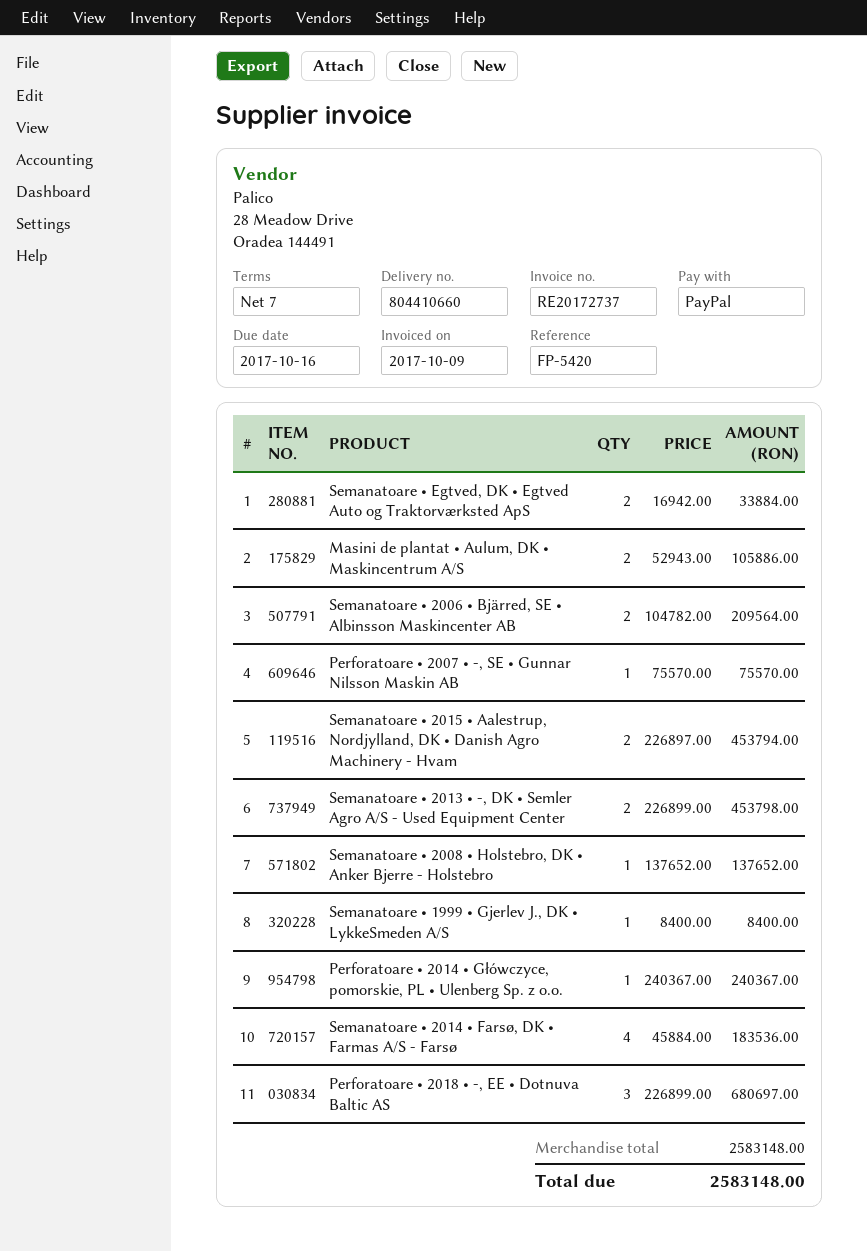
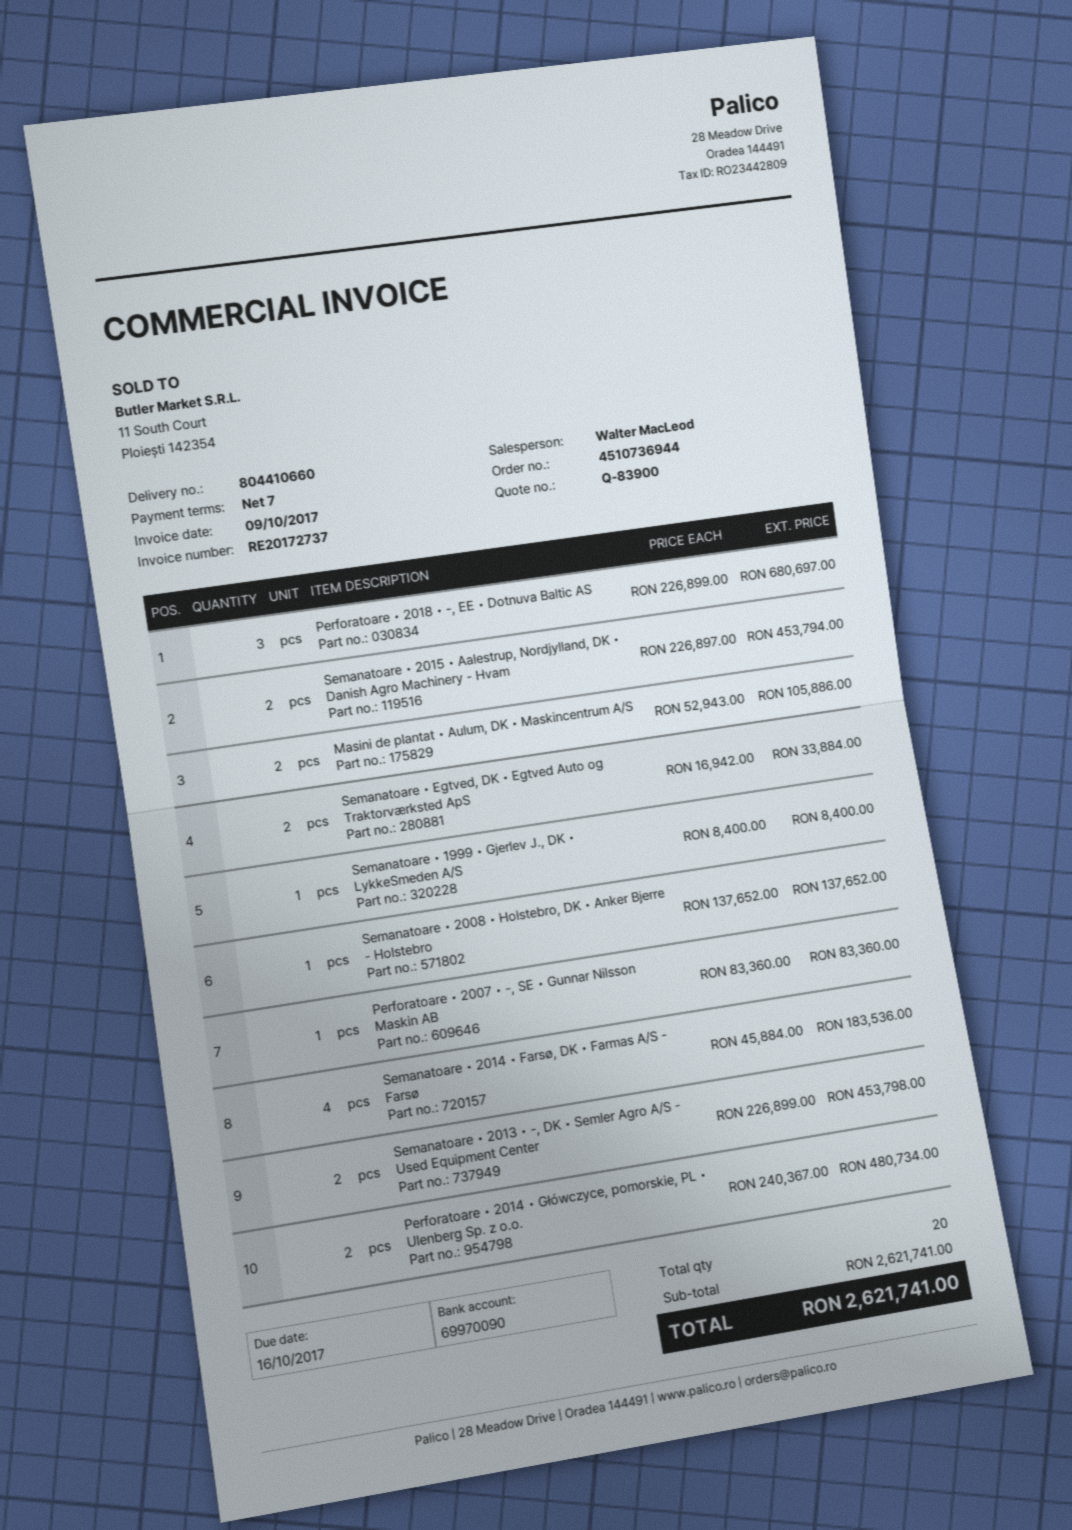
Semanatoare • 2006 • Bjärred, SE • Albinsson Maskincenter AB: 2 x 104782.00 = 209564.00 -> none
Perforatoare • 2007 • -, SE • Gunnar Nilsson Maskin AB: 1 x 75570.00 = 75570.00 -> 1 x 83360.00 = 83360.00
Perforatoare • 2014 • Główczyce, pomorskie, PL • Ulenberg Sp. z o.o.: 1 x 240367.00 = 240367.00 -> 2 x 240367.00 = 480734.00
subtotal: 2583148.00 -> 2621741.00
total: 2583148.00 -> 2621741.00

